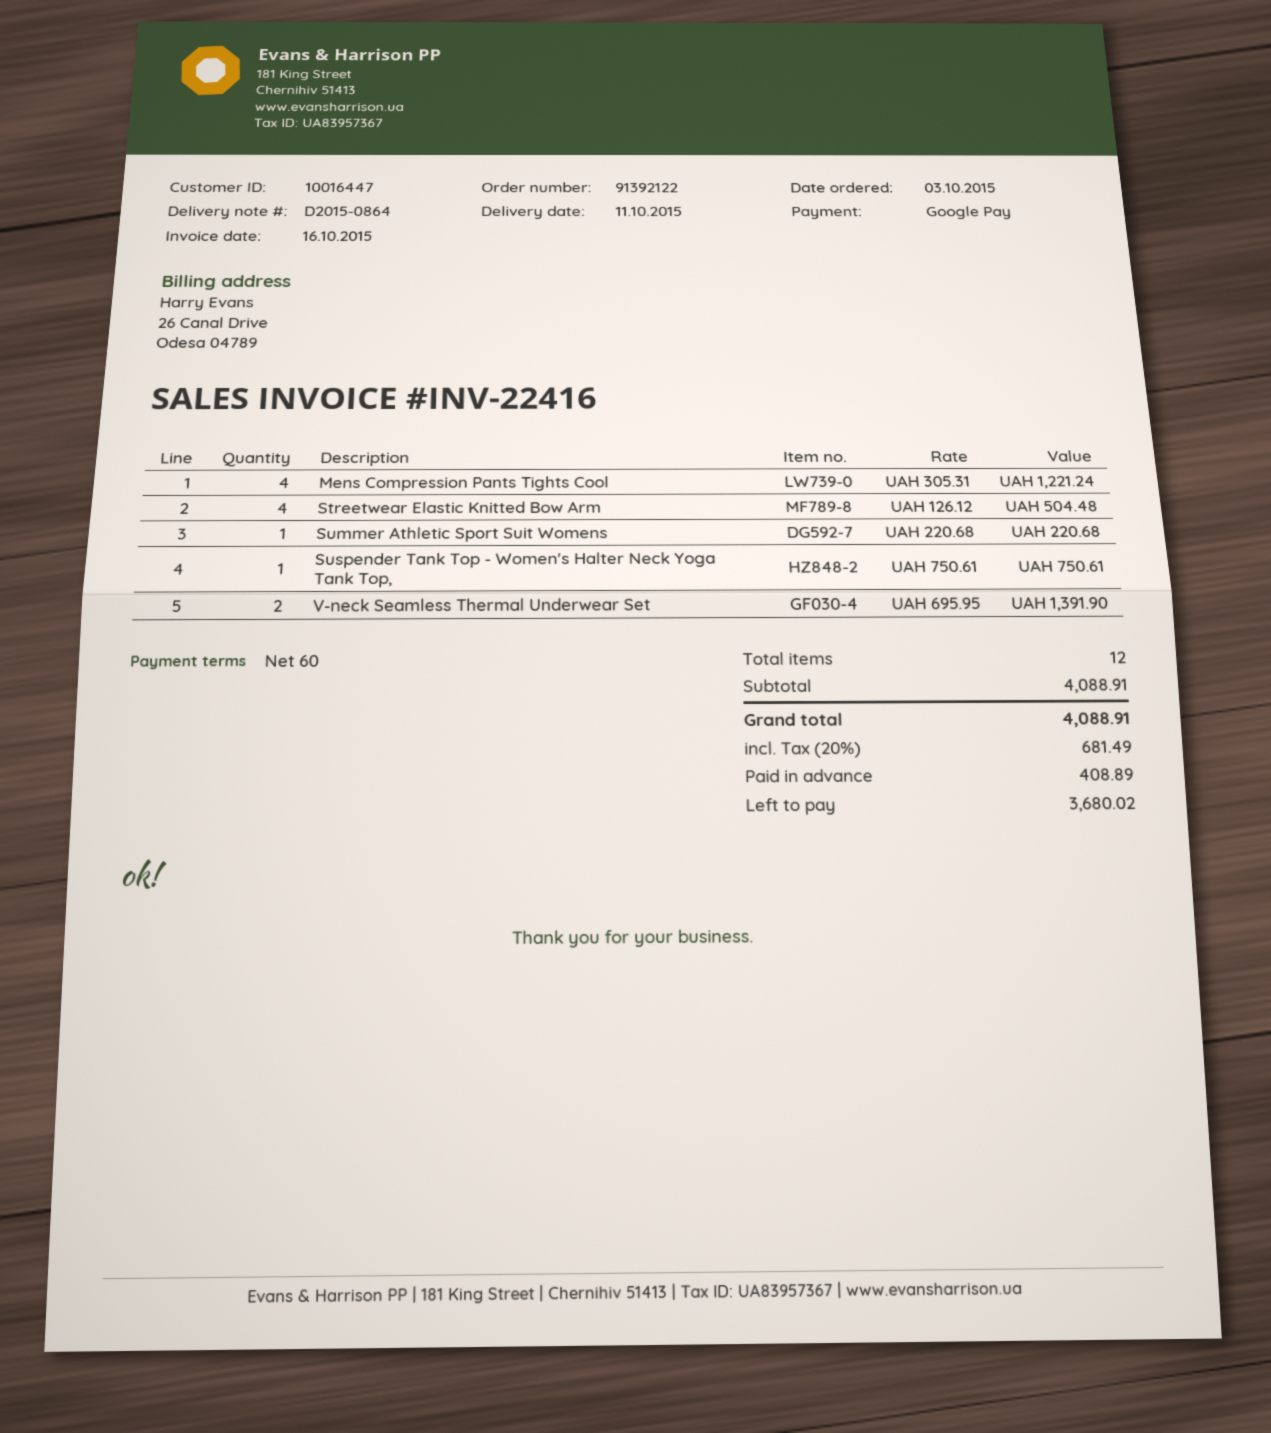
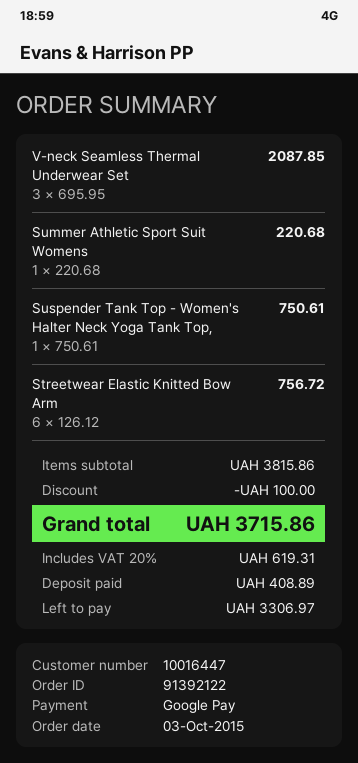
Mens Compression Pants Tights Cool: 4 x 305.31 = 1221.24 -> none
Streetwear Elastic Knitted Bow Arm: 4 x 126.12 = 504.48 -> 6 x 126.12 = 756.72
V-neck Seamless Thermal Underwear Set: 2 x 695.95 = 1391.90 -> 3 x 695.95 = 2087.85
subtotal: 4088.91 -> 3815.86
discount: none -> 100.00
tax: 20% = 681.49 -> 20% = 619.31
total: 4088.91 -> 3715.86
balance: 3680.02 -> 3306.97

